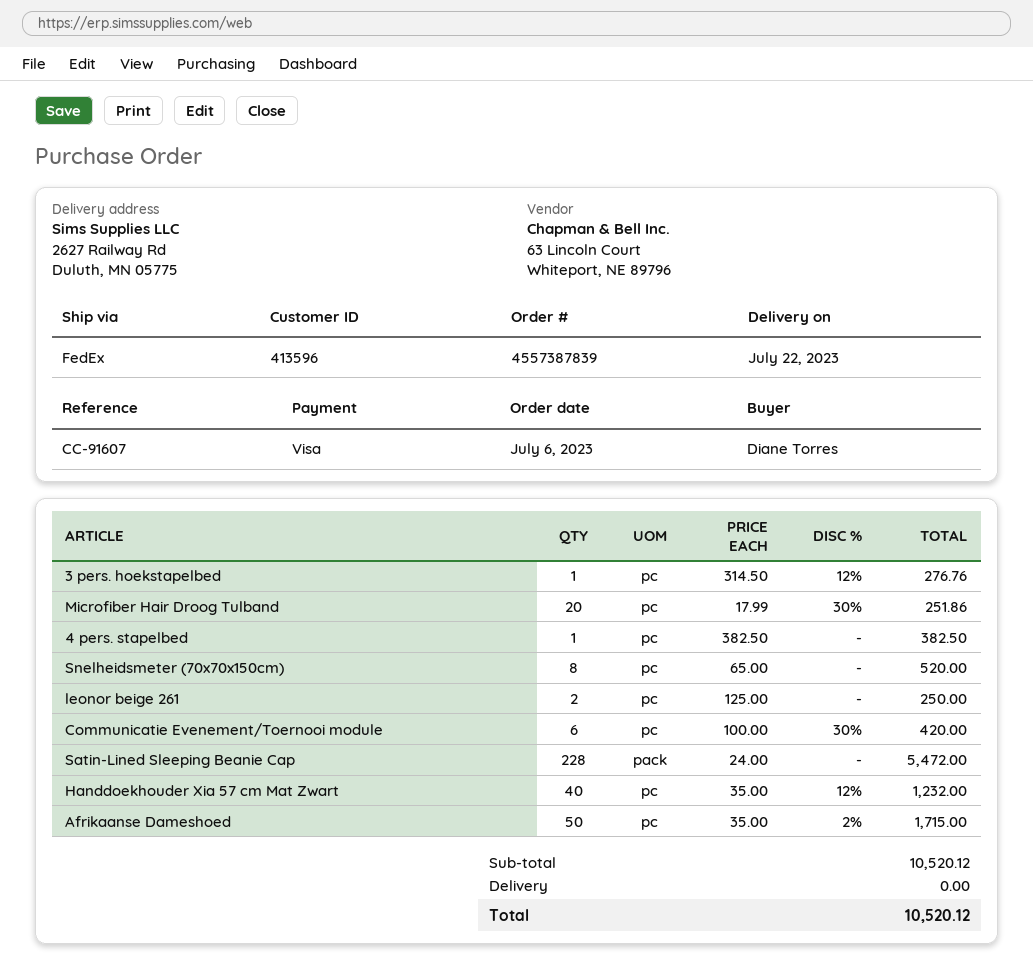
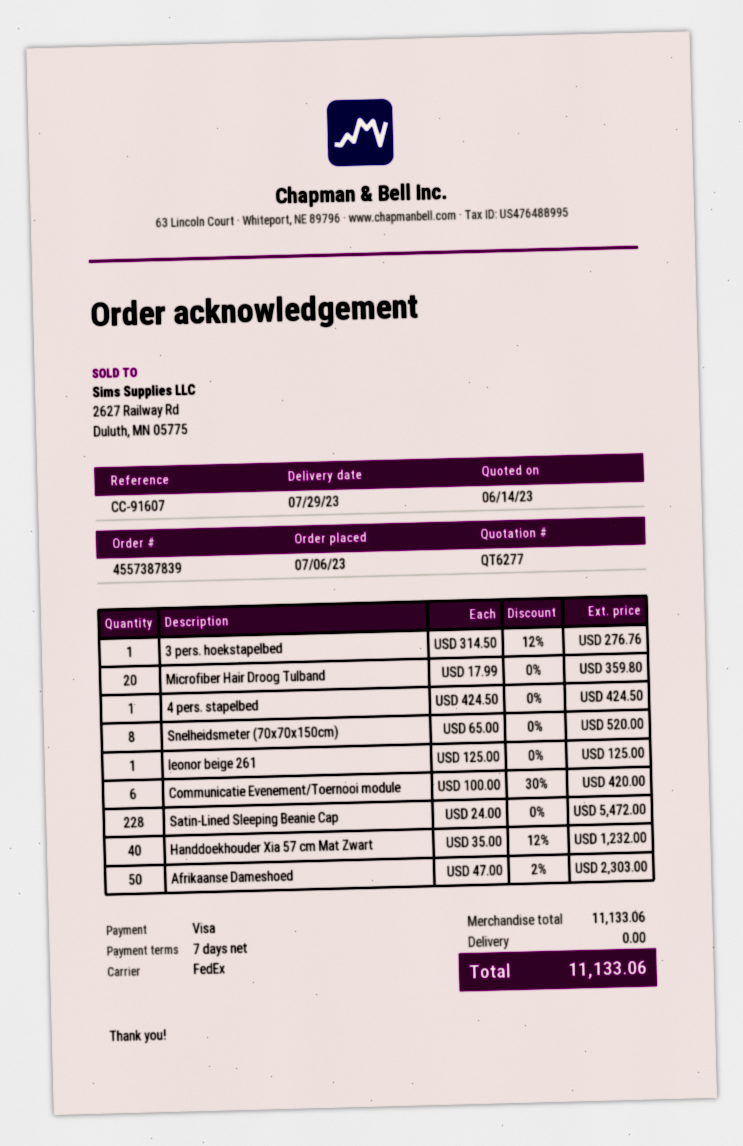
delivery date: 2023-07-22 -> 2023-07-29
Microfiber Hair Droog Tulband: 20 x 17.99 - 30% = 251.86 -> 20 x 17.99 = 359.80
4 pers. stapelbed: 1 x 382.50 = 382.50 -> 1 x 424.50 = 424.50
leonor beige 261: 2 x 125.00 = 250.00 -> 1 x 125.00 = 125.00
Afrikaanse Dameshoed: 50 x 35.00 - 2% = 1715.00 -> 50 x 47.00 - 2% = 2303.00
subtotal: 10520.12 -> 11133.06
total: 10520.12 -> 11133.06

